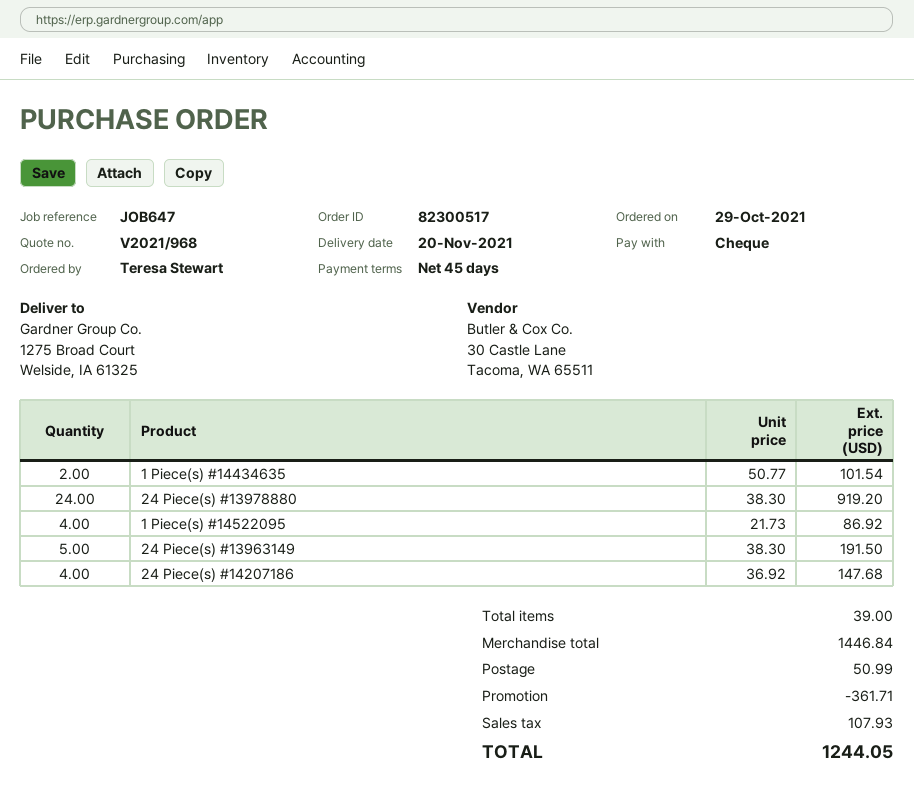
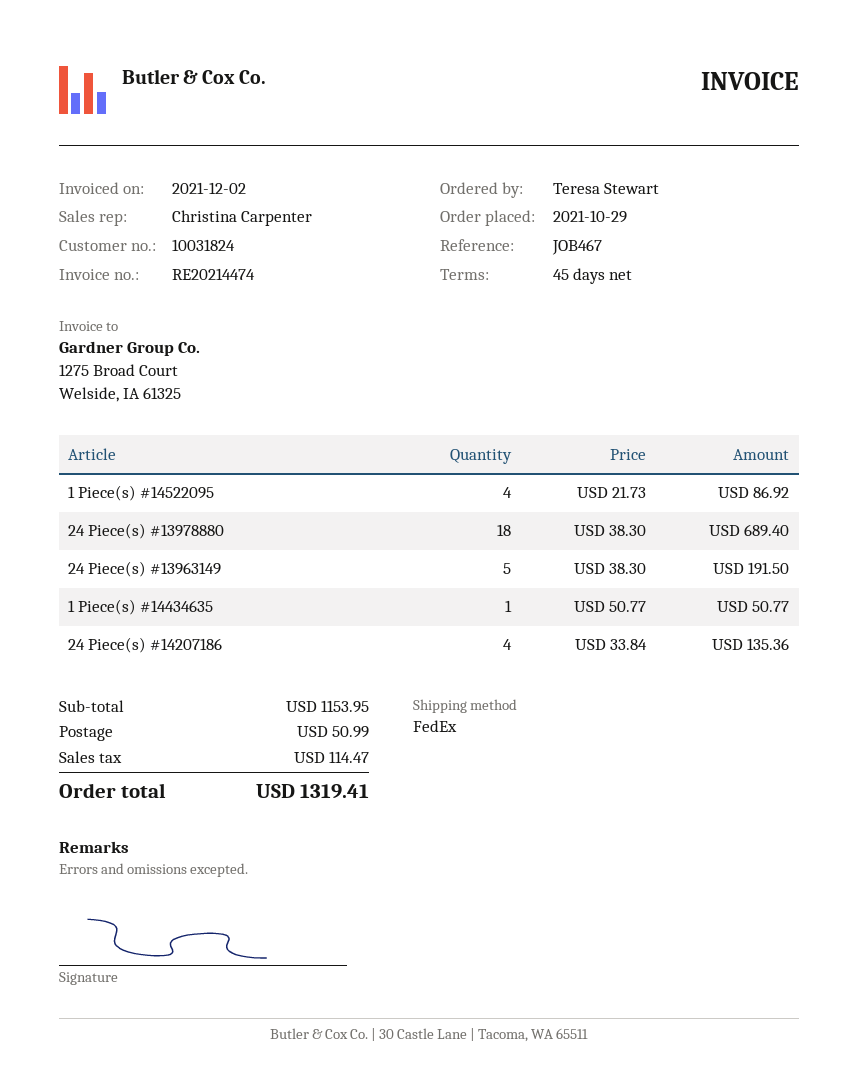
reference: JOB647 -> JOB467
1 Piece(s) #14434635: 2 x 50.77 = 101.54 -> 1 x 50.77 = 50.77
24 Piece(s) #13978880: 24 x 38.30 = 919.20 -> 18 x 38.30 = 689.40
24 Piece(s) #14207186: 4 x 36.92 = 147.68 -> 4 x 33.84 = 135.36
subtotal: 1446.84 -> 1153.95
discount: 361.71 -> none
tax: 107.93 -> 114.47
total: 1244.05 -> 1319.41

